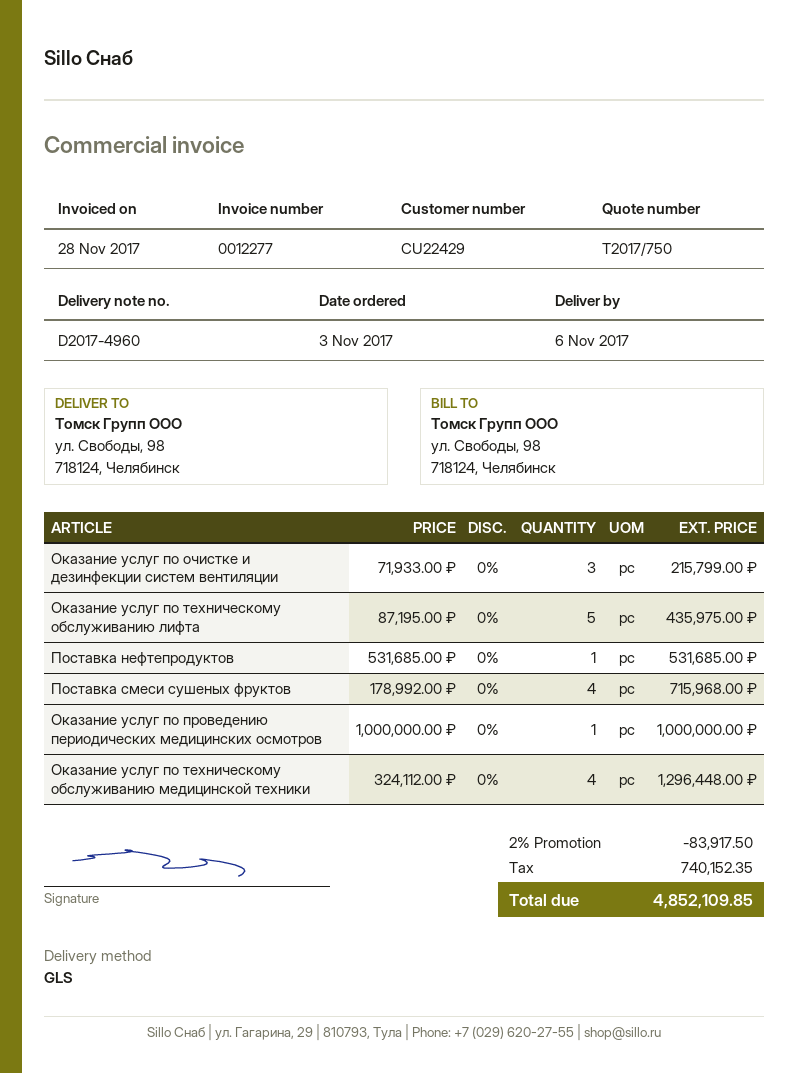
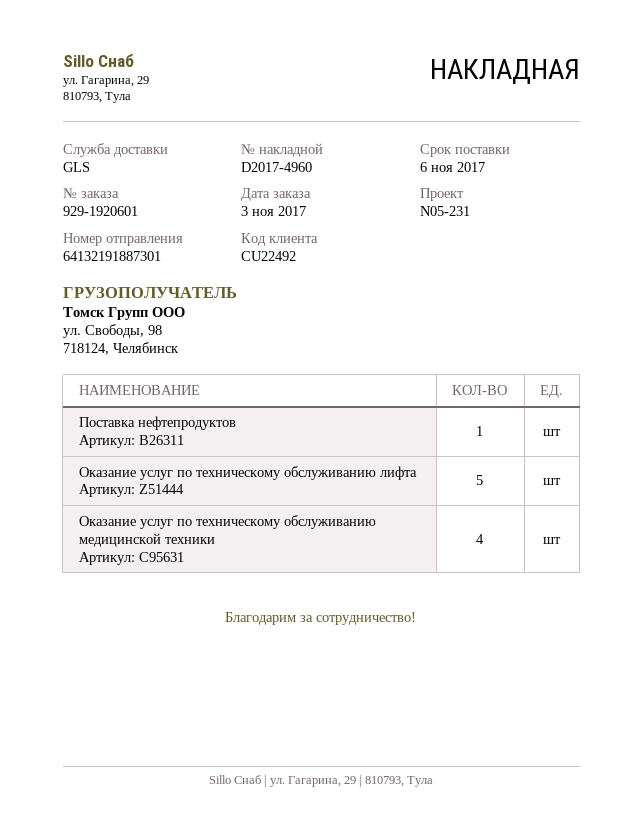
customer number: CU22429 -> CU22492
Оказание услуг по очистке и дезинфекции систем вентиляции: 3 -> none
Поставка смеси сушеных фруктов: 4 -> none
Оказание услуг по проведению периодических медицинских осмотров: 1 -> none

